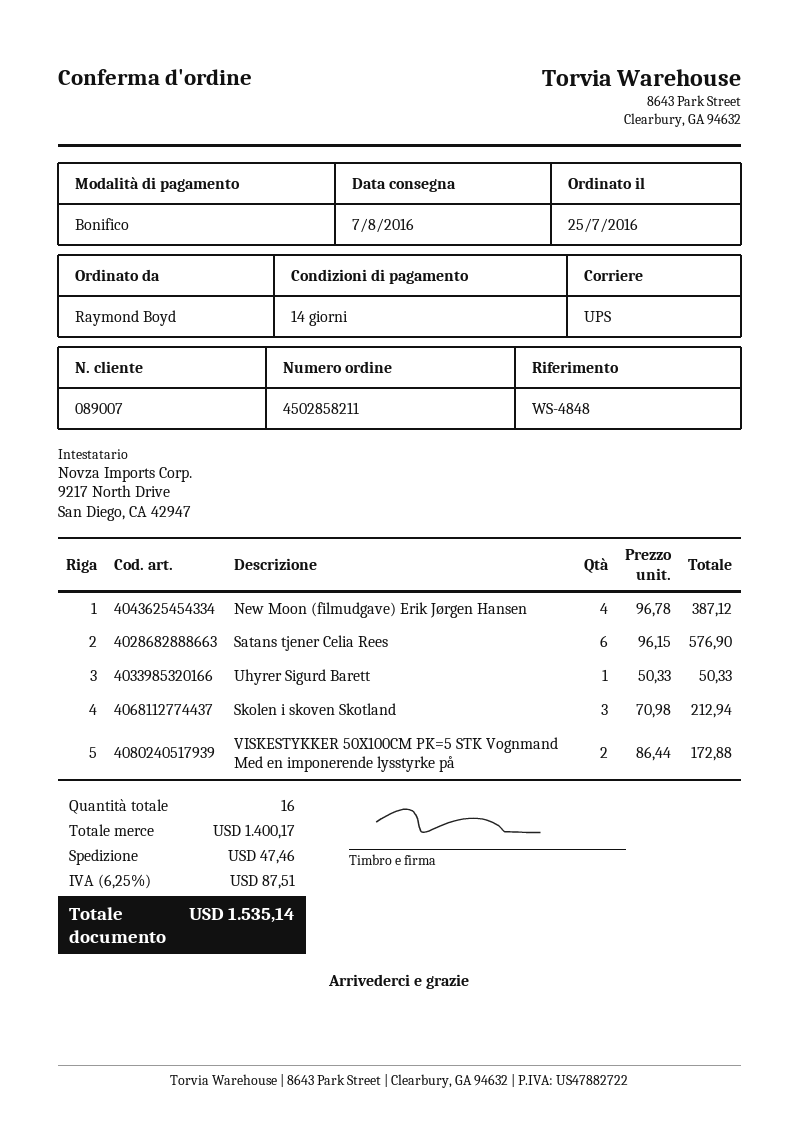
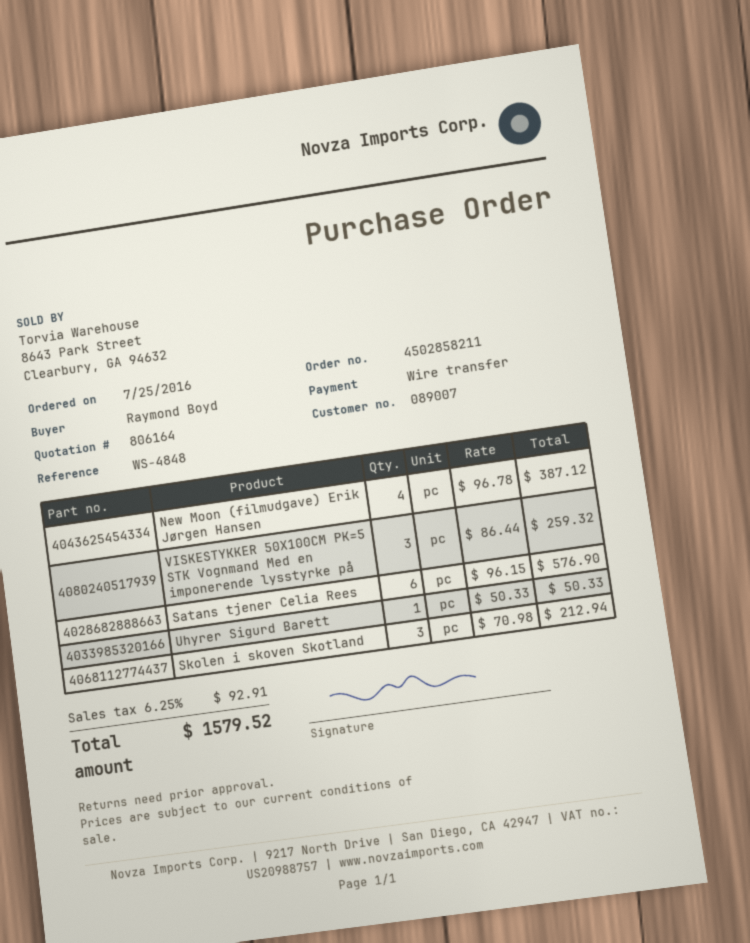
VISKESTYKKER 50X100CM PK=5 STK Vognmand Med en imponerende lysstyrke på: 2 x 86.44 = 172.88 -> 3 x 86.44 = 259.32
shipping: 47.46 -> none
tax: 6.25% = 87.51 -> 6.25% = 92.91
total: 1535.14 -> 1579.52

